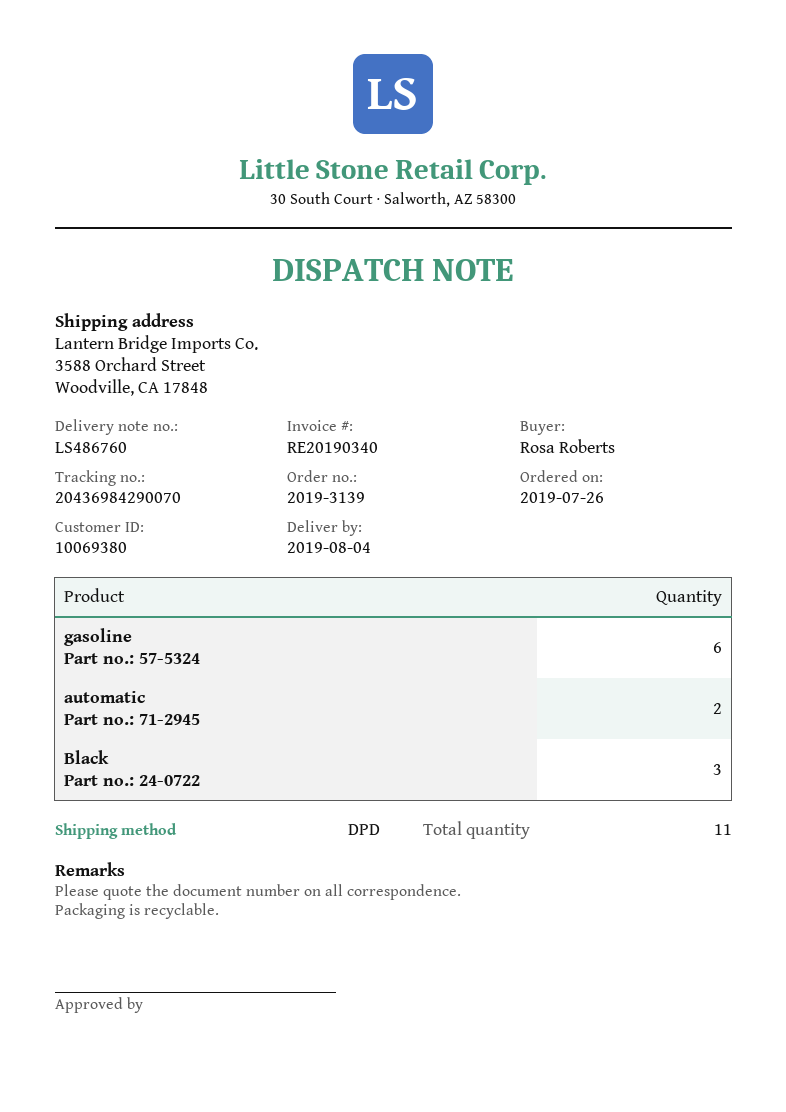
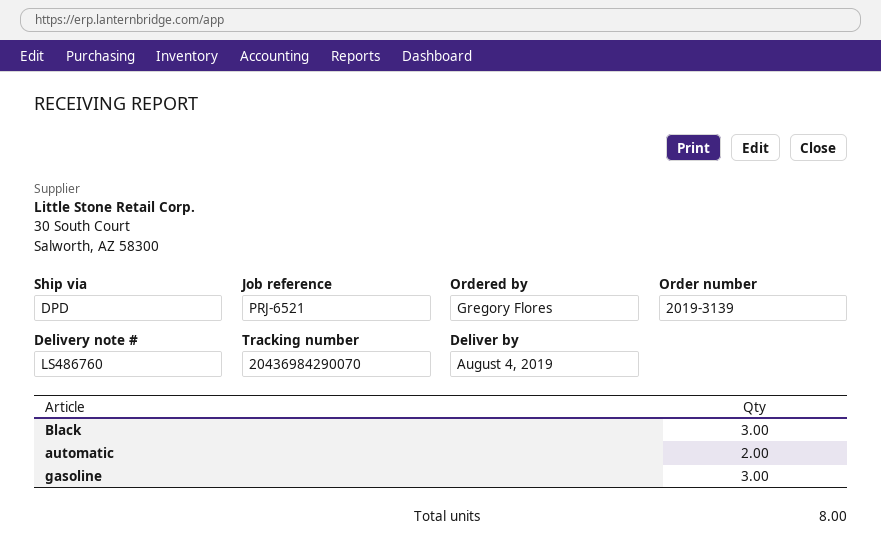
ordered by: Rosa Roberts -> Gregory Flores
gasoline: 6 -> 3
total quantity: 11 -> 8

